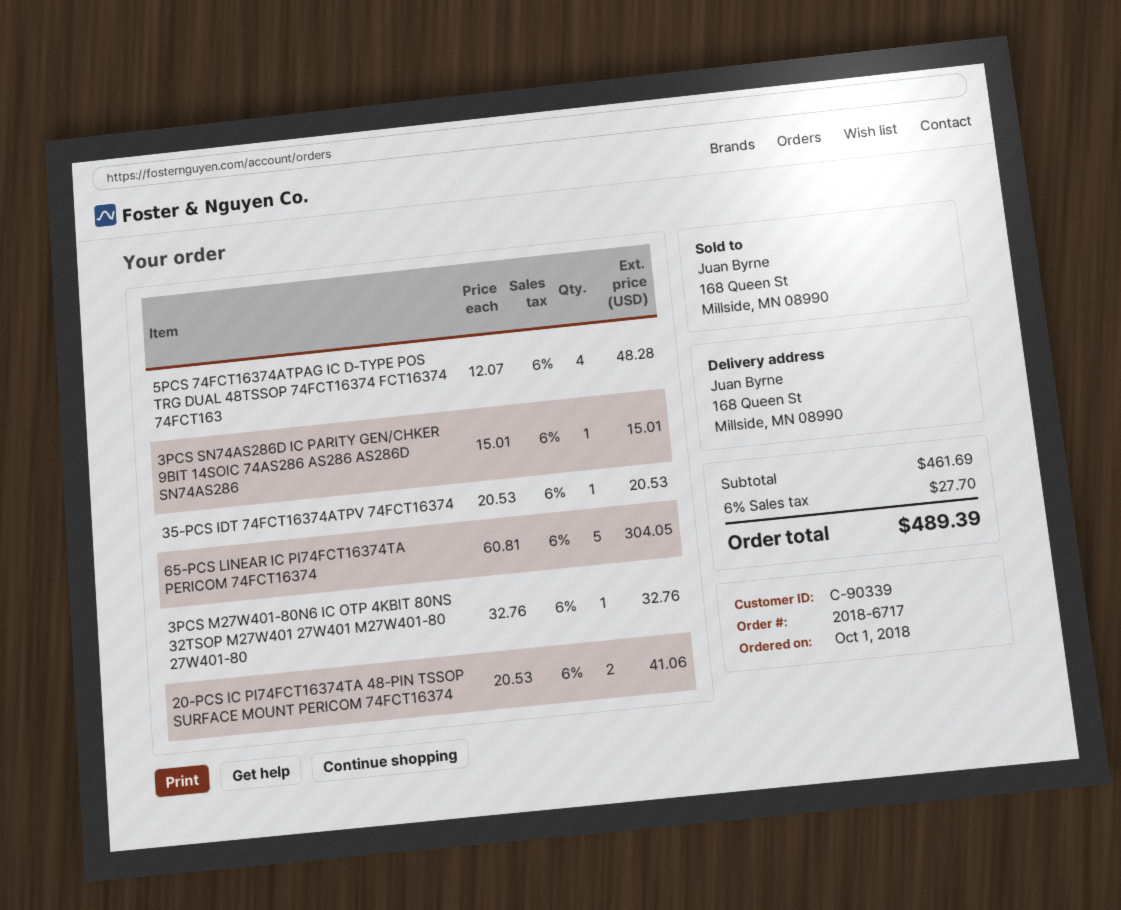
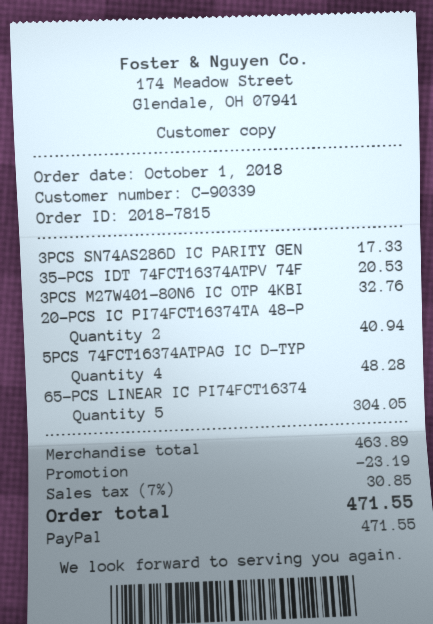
order number: 2018-6717 -> 2018-7815
3PCS SN74AS286D IC PARITY GEN/CHKER 9BIT 14SOIC 74AS286 AS286 AS286D SN74AS286: 1 for 15.01 -> 1 for 17.33
20-PCS IC PI74FCT16374TA 48-PIN TSSOP SURFACE MOUNT PERICOM 74FCT16374: 2 for 41.06 -> 2 for 40.94
subtotal: 461.69 -> 463.89
discount: none -> 23.19
tax: 6% = 27.70 -> 7% = 30.85
total: 489.39 -> 471.55

